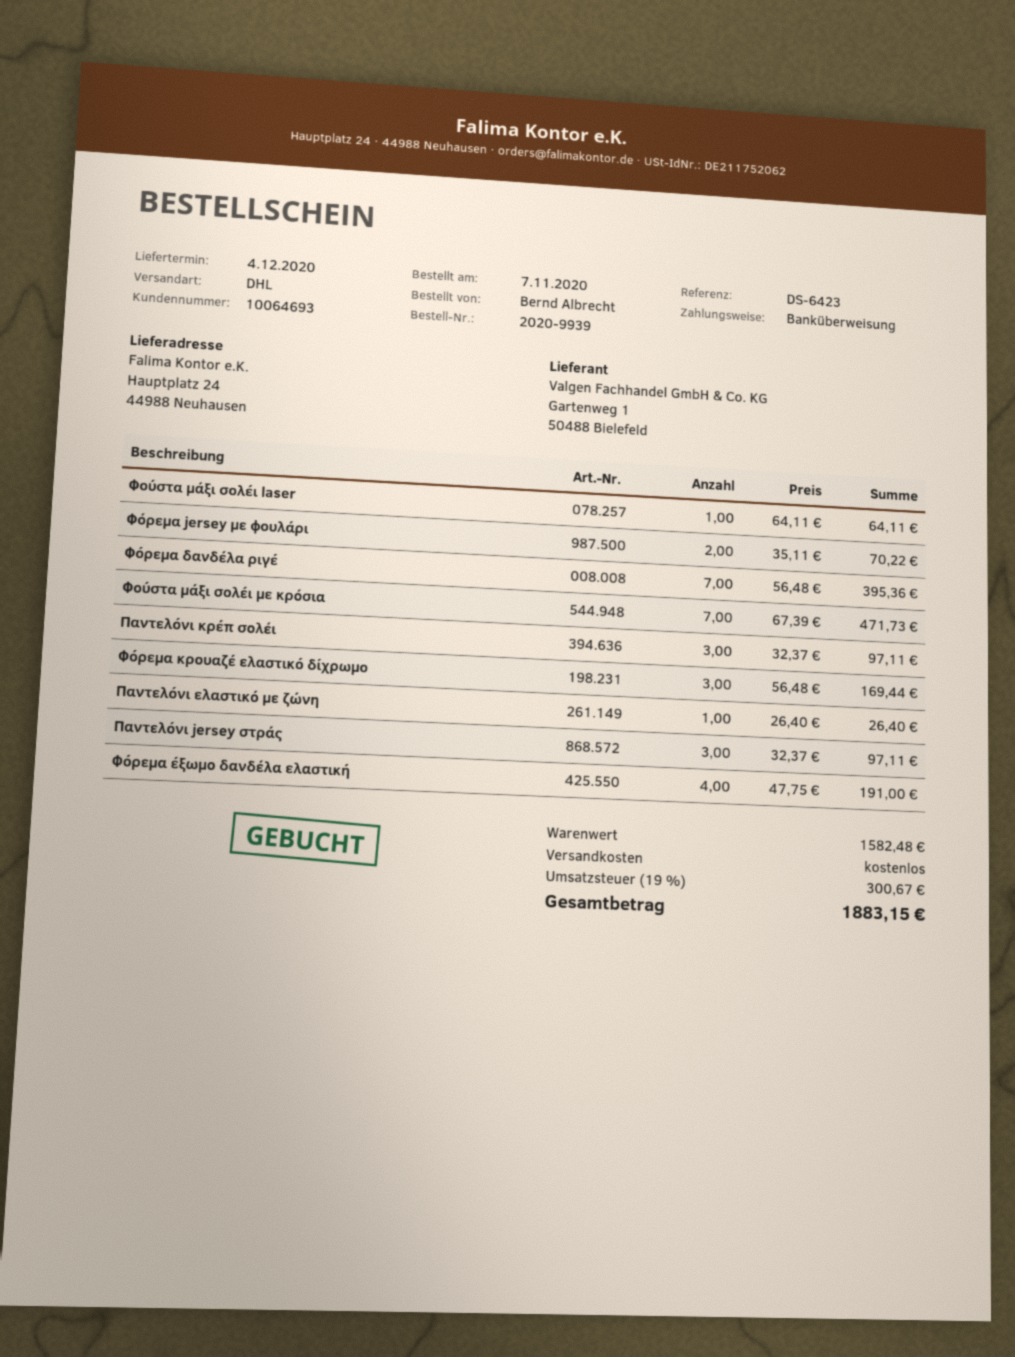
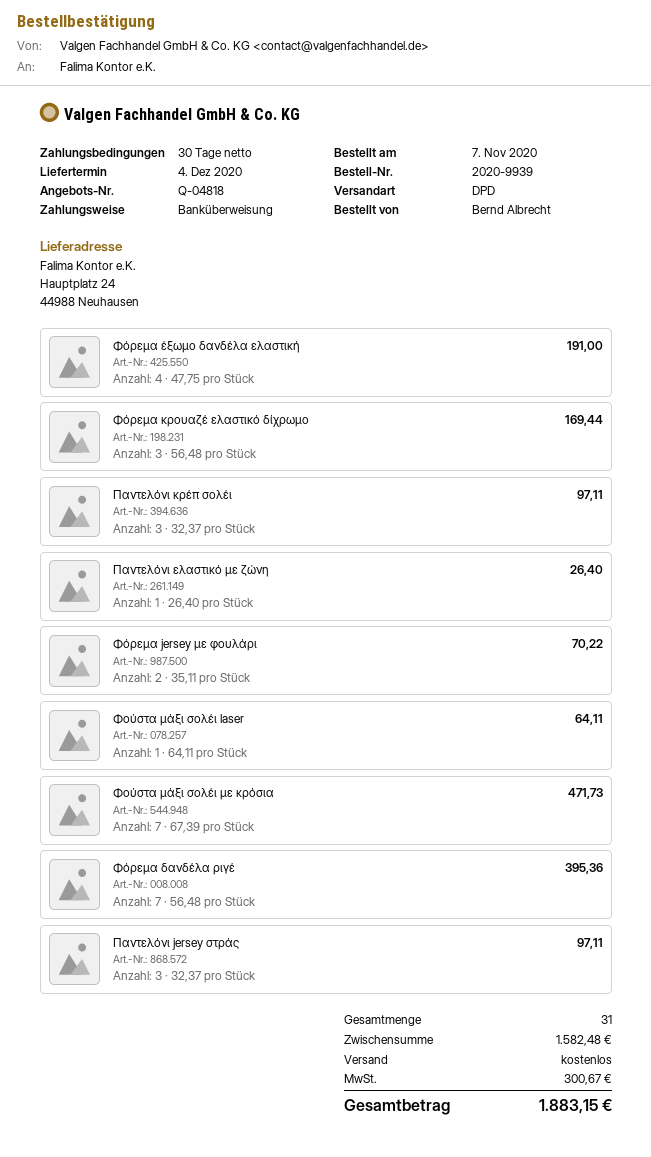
shipping method: DHL -> DPD

